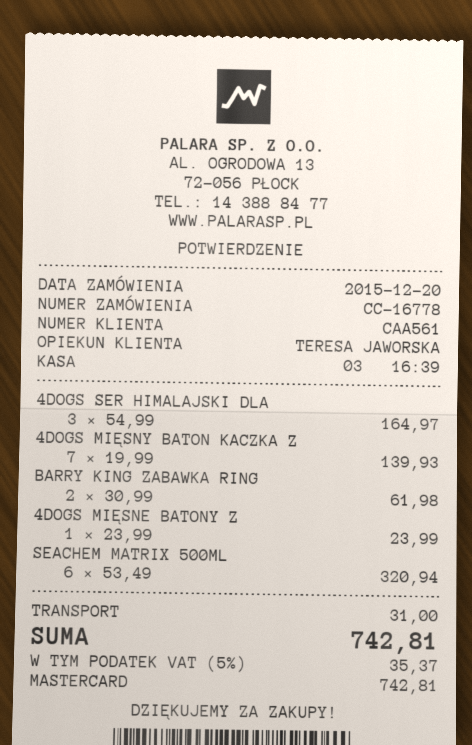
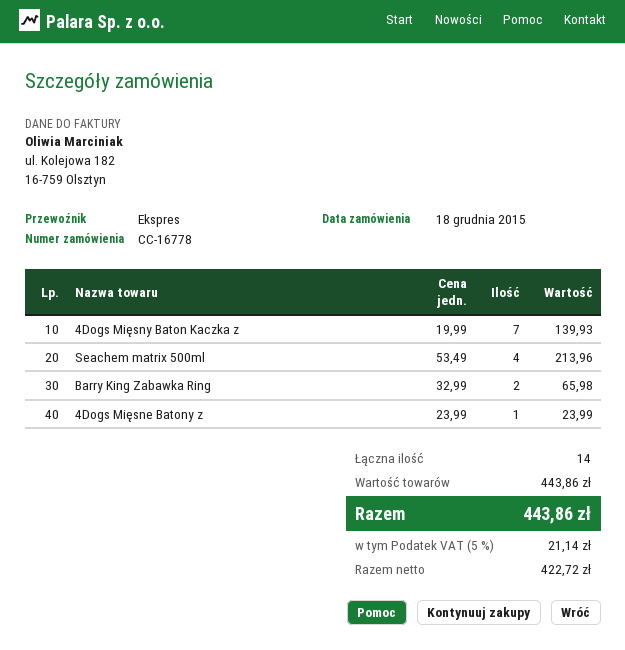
order date: 2015-12-20 -> 2015-12-18
4DOGS SER HIMALAJSKI DLA: 3 x 54.99 = 164.97 -> none
BARRY KING ZABAWKA RING: 2 x 30.99 = 61.98 -> 2 x 32.99 = 65.98
SEACHEM MATRIX 500ML: 6 x 53.49 = 320.94 -> 4 x 53.49 = 213.96
shipping: 31.00 -> none
tax: 5% = 35.37 -> 5% = 21.14
total: 742.81 -> 443.86

